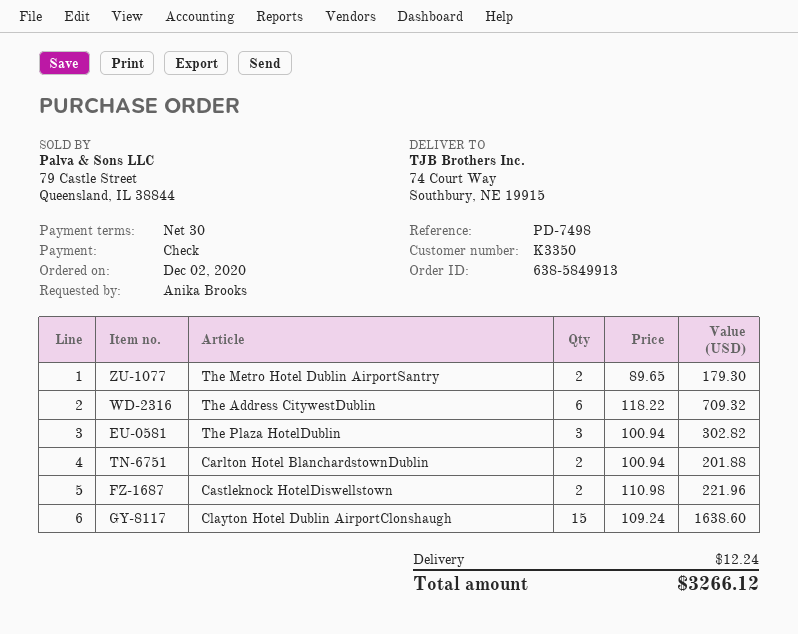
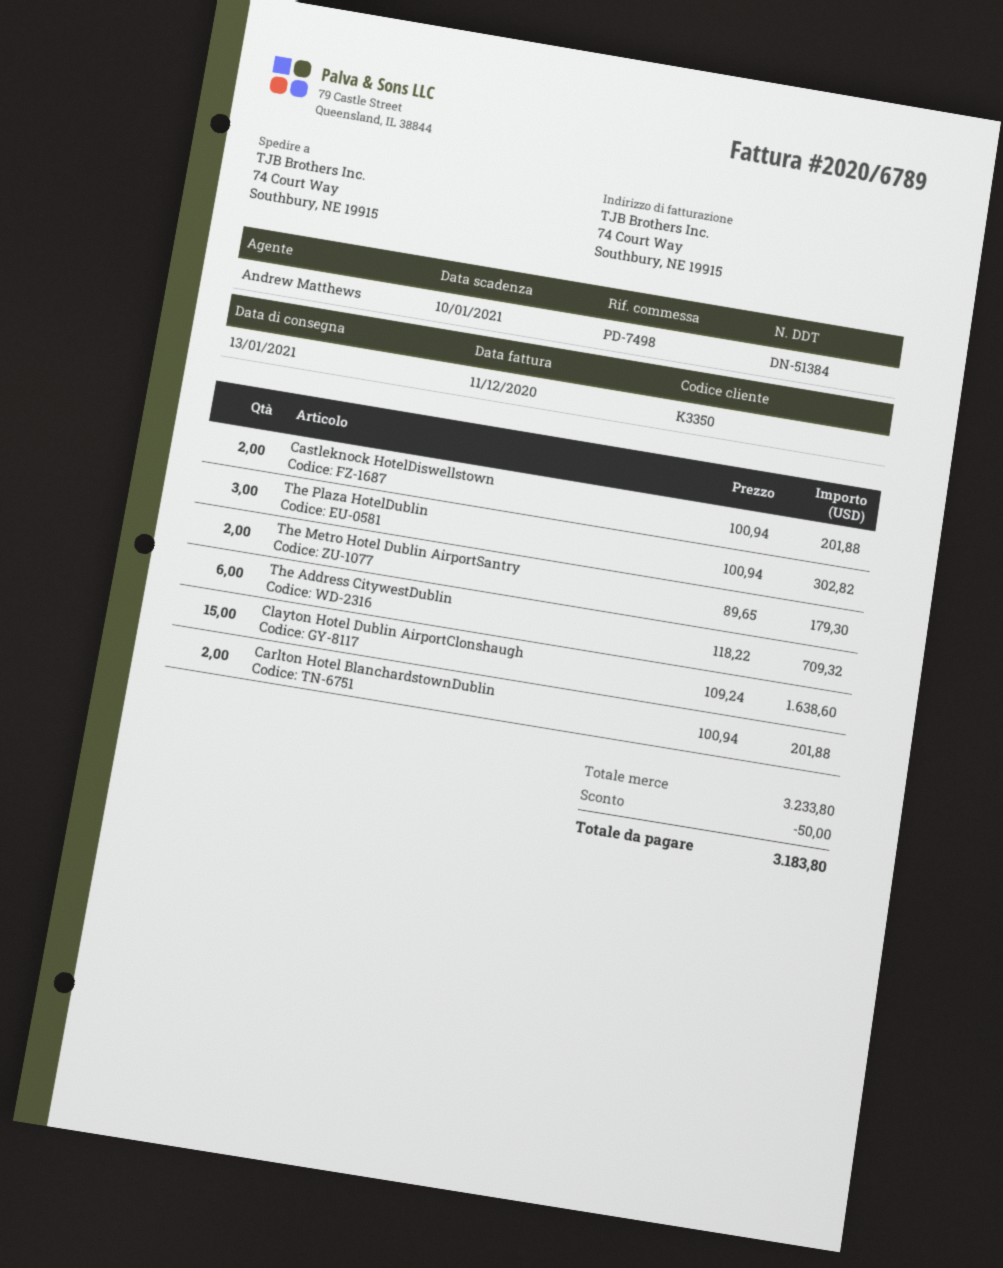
Castleknock HotelDiswellstown: 2 x 110.98 = 221.96 -> 2 x 100.94 = 201.88
discount: none -> 50.00
shipping: 12.24 -> none
total: 3266.12 -> 3183.80

